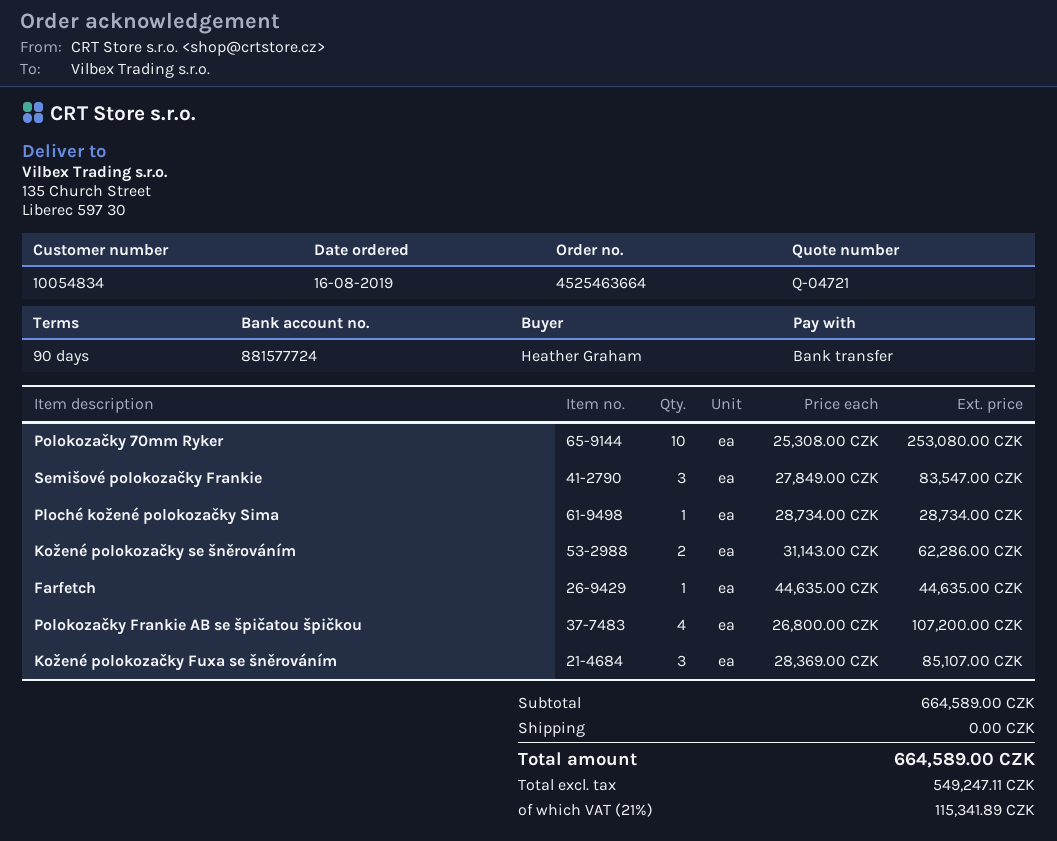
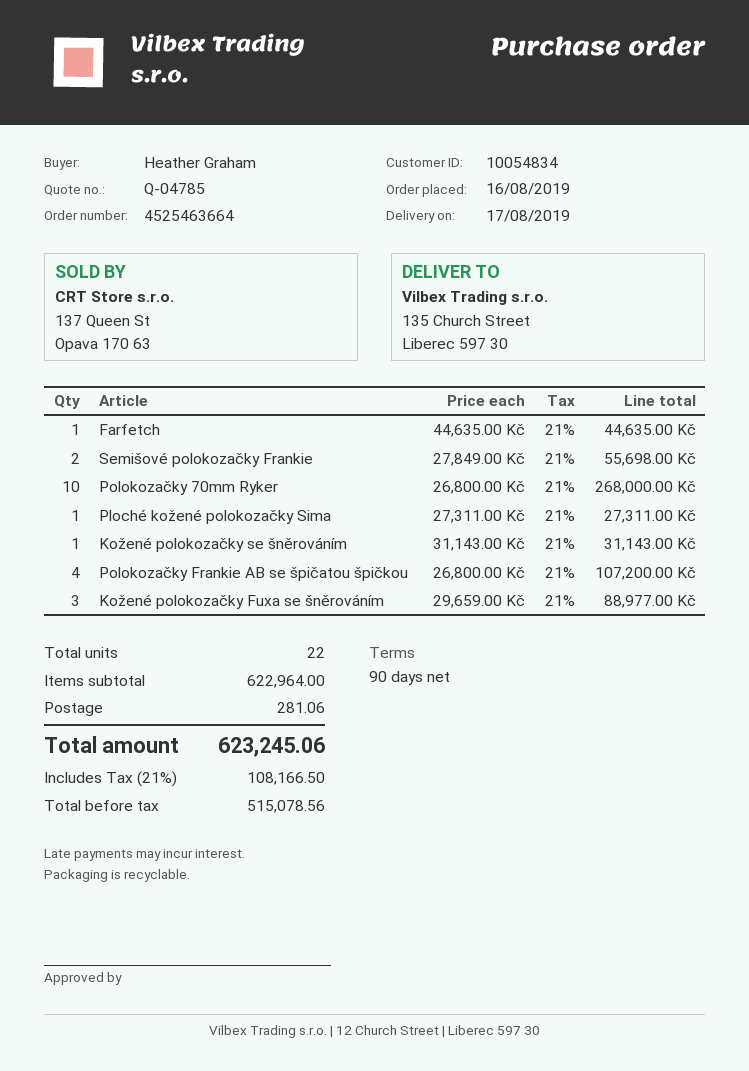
quote number: Q-04721 -> Q-04785
Polokozačky 70mm Ryker: 10 x 25308.00 = 253080.00 -> 10 x 26800.00 = 268000.00
Semišové polokozačky Frankie: 3 x 27849.00 = 83547.00 -> 2 x 27849.00 = 55698.00
Ploché kožené polokozačky Sima: 1 x 28734.00 = 28734.00 -> 1 x 27311.00 = 27311.00
Kožené polokozačky se šněrováním: 2 x 31143.00 = 62286.00 -> 1 x 31143.00 = 31143.00
Kožené polokozačky Fuxa se šněrováním: 3 x 28369.00 = 85107.00 -> 3 x 29659.00 = 88977.00
subtotal: 664589.00 -> 622964.00
shipping: 0.00 -> 281.06
net: 549247.11 -> 515078.56
tax: 21% = 115341.89 -> 21% = 108166.50
total: 664589.00 -> 623245.06

